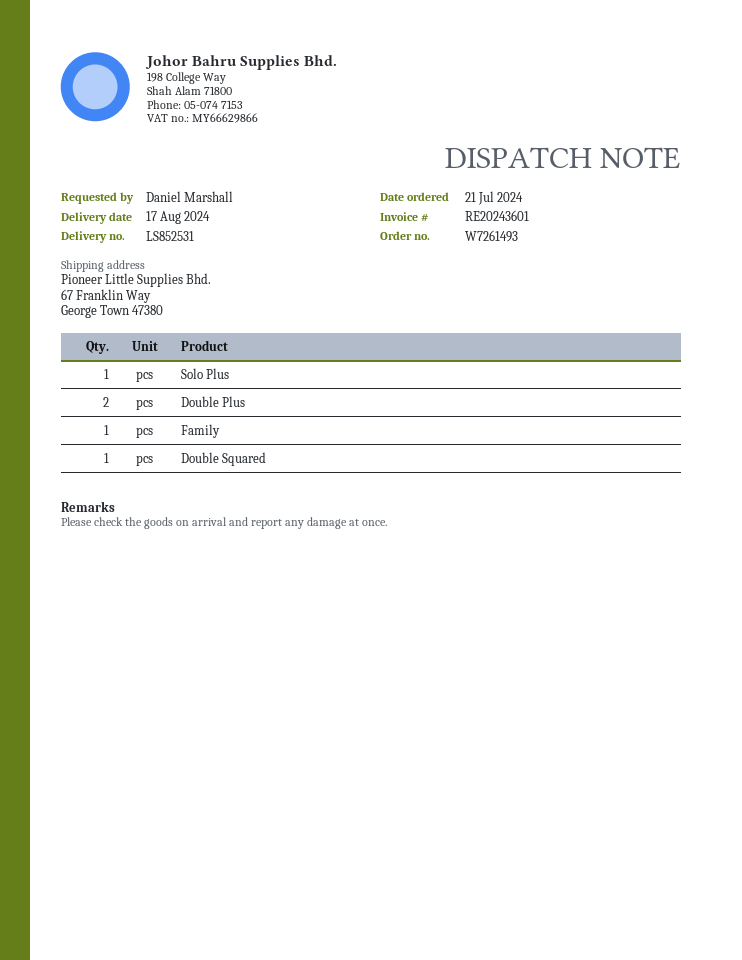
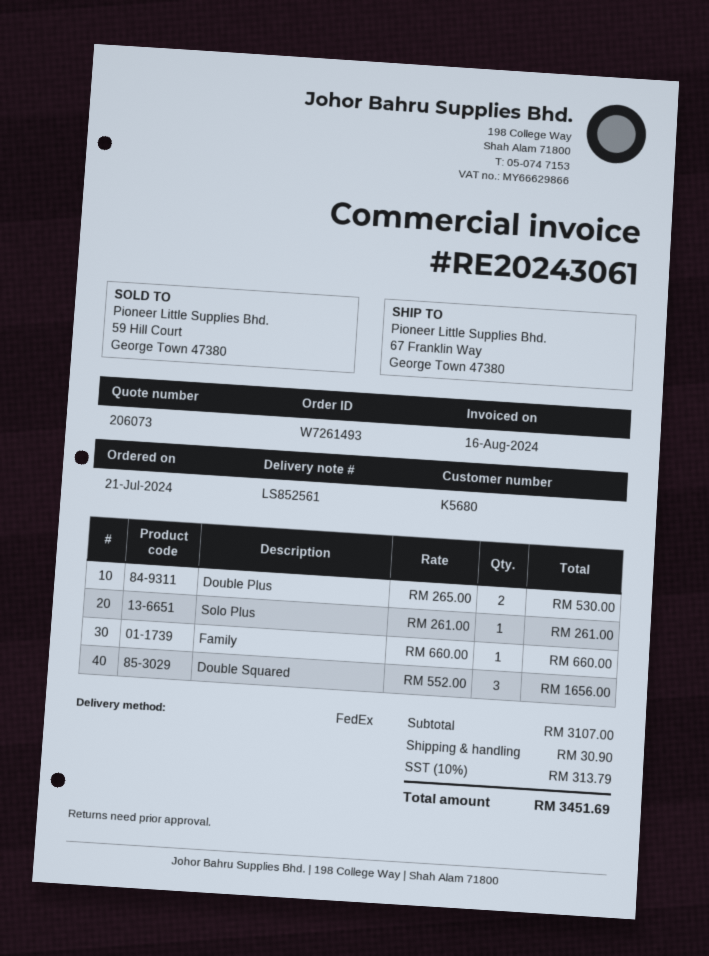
delivery note number: LS852531 -> LS852561
invoice number: RE20243601 -> RE20243061
Double Squared: 1 -> 3

